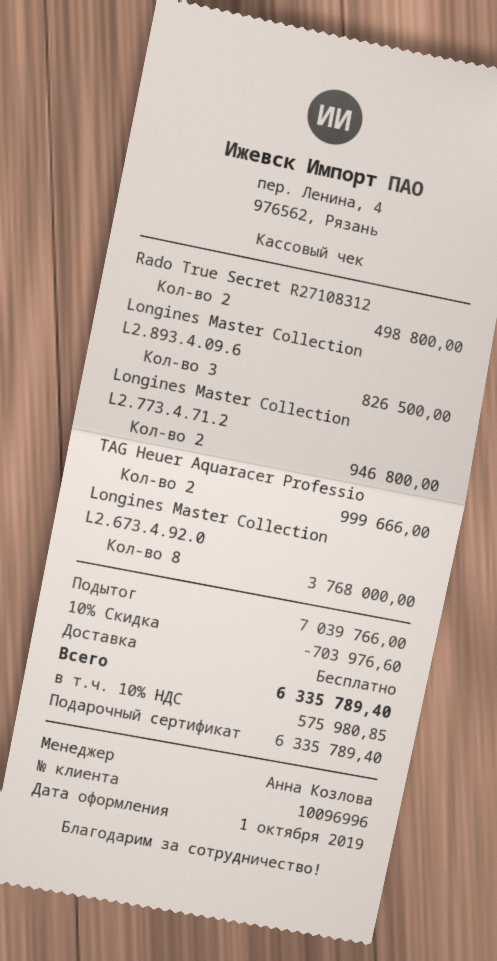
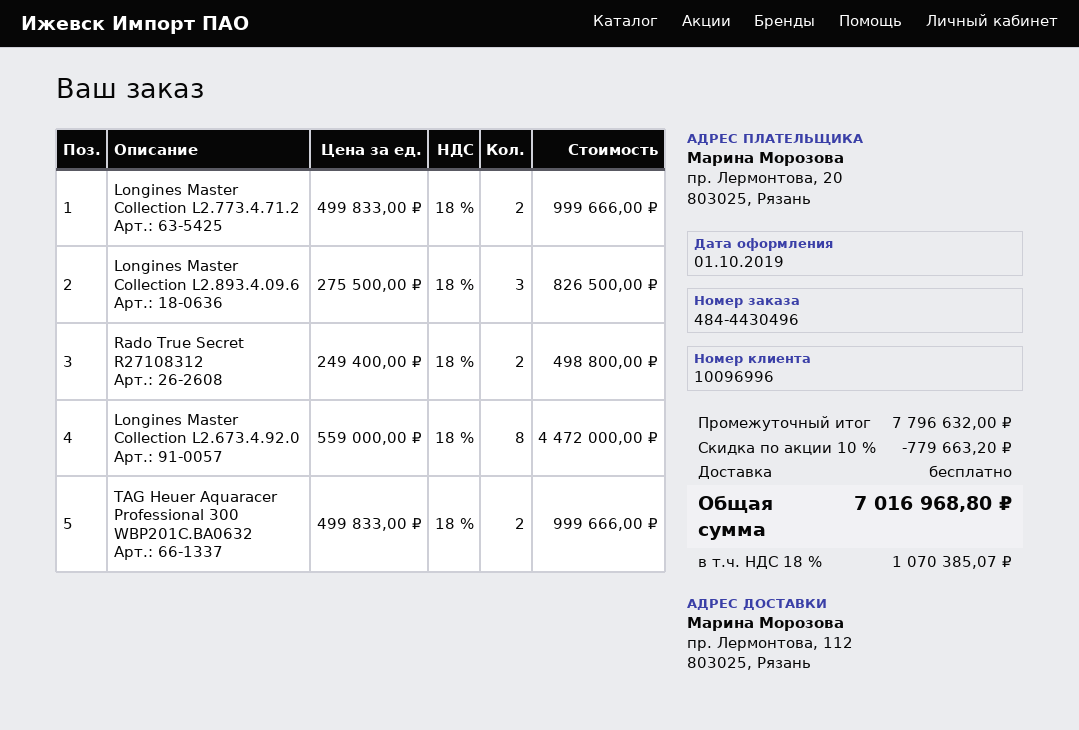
Longines Master Collection L2.773.4.71.2: 2 for 946800.00 -> 2 for 999666.00
Longines Master Collection L2.673.4.92.0: 8 for 3768000.00 -> 8 for 4472000.00
subtotal: 7039766.00 -> 7796632.00
discount: 10% = 703976.60 -> 10% = 779663.20
tax: 10% = 575980.85 -> 18% = 1070385.07
total: 6335789.40 -> 7016968.80

